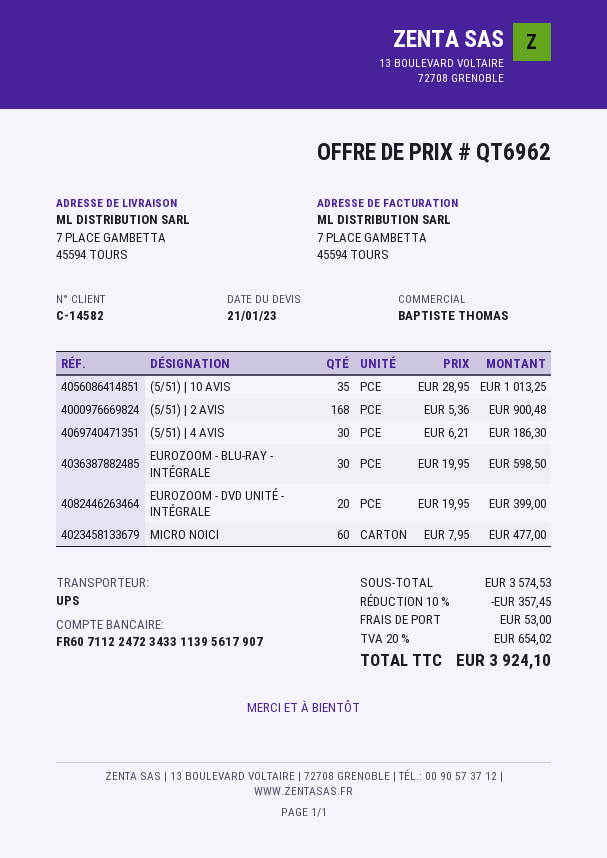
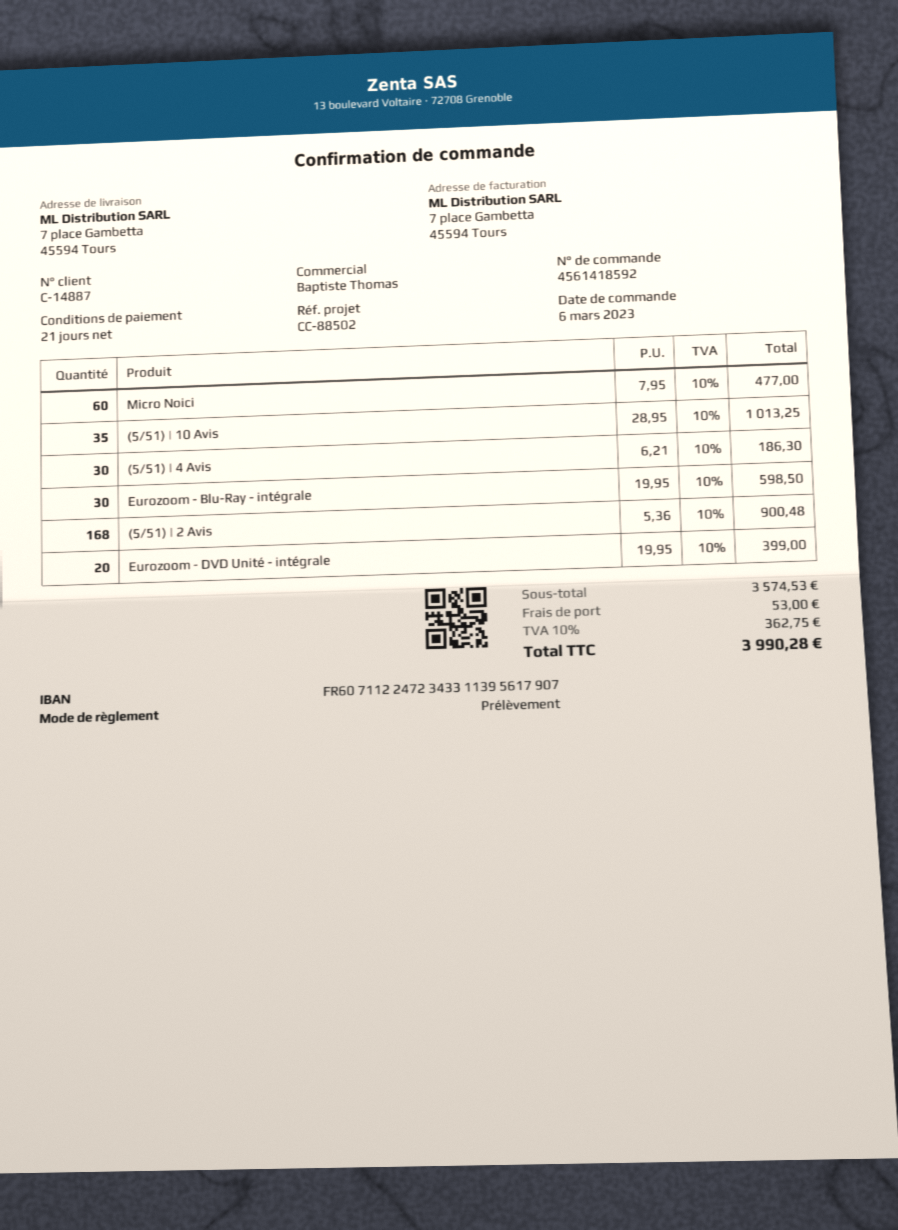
customer number: C-14582 -> C-14887
discount: 10% = 357.45 -> none
tax: 20% = 654.02 -> 10% = 362.75
total: 3924.10 -> 3990.28

